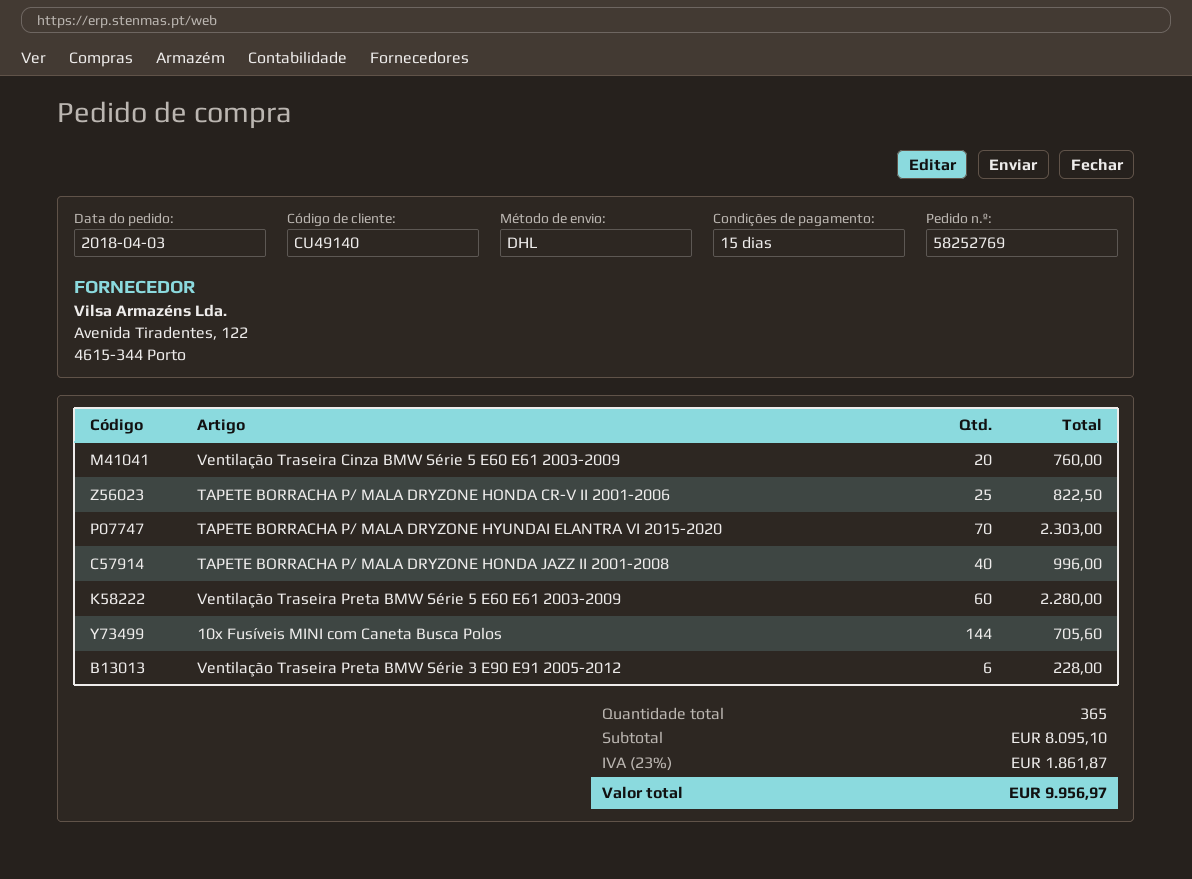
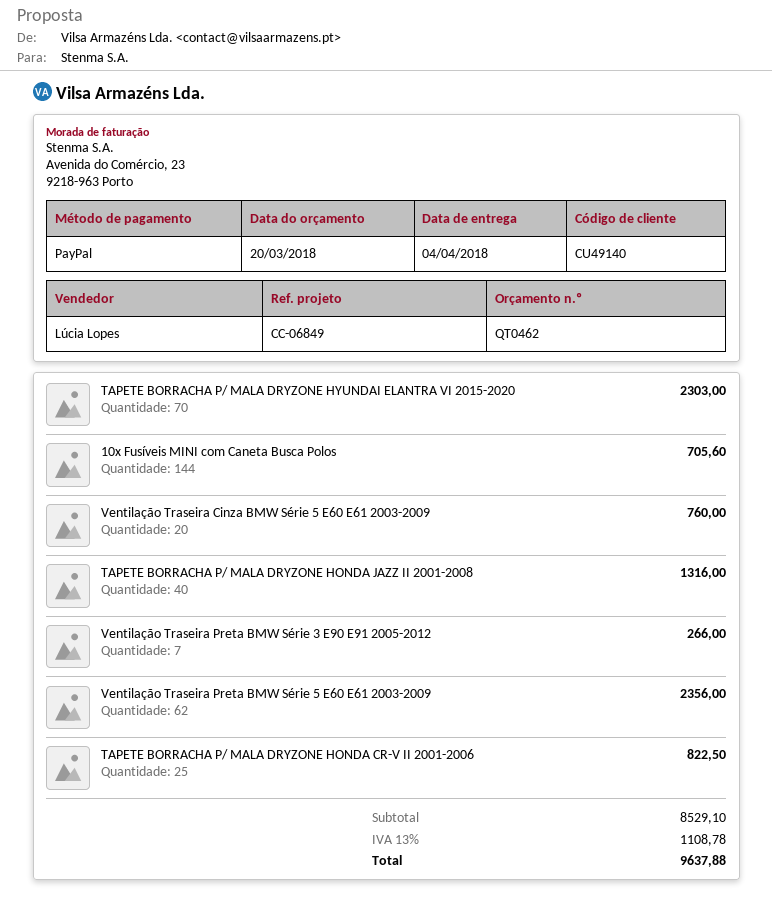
TAPETE BORRACHA P/ MALA DRYZONE HONDA JAZZ II 2001-2008: 40 for 996.00 -> 40 for 1316.00
Ventilação Traseira Preta BMW Série 5 E60 E61 2003-2009: 60 for 2280.00 -> 62 for 2356.00
Ventilação Traseira Preta BMW Série 3 E90 E91 2005-2012: 6 for 228.00 -> 7 for 266.00
subtotal: 8095.10 -> 8529.10
tax: 23% = 1861.87 -> 13% = 1108.78
total: 9956.97 -> 9637.88

